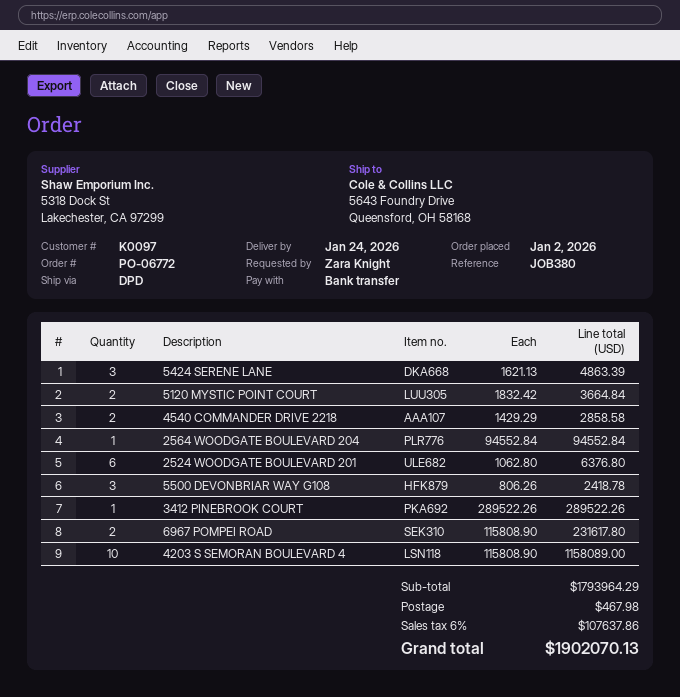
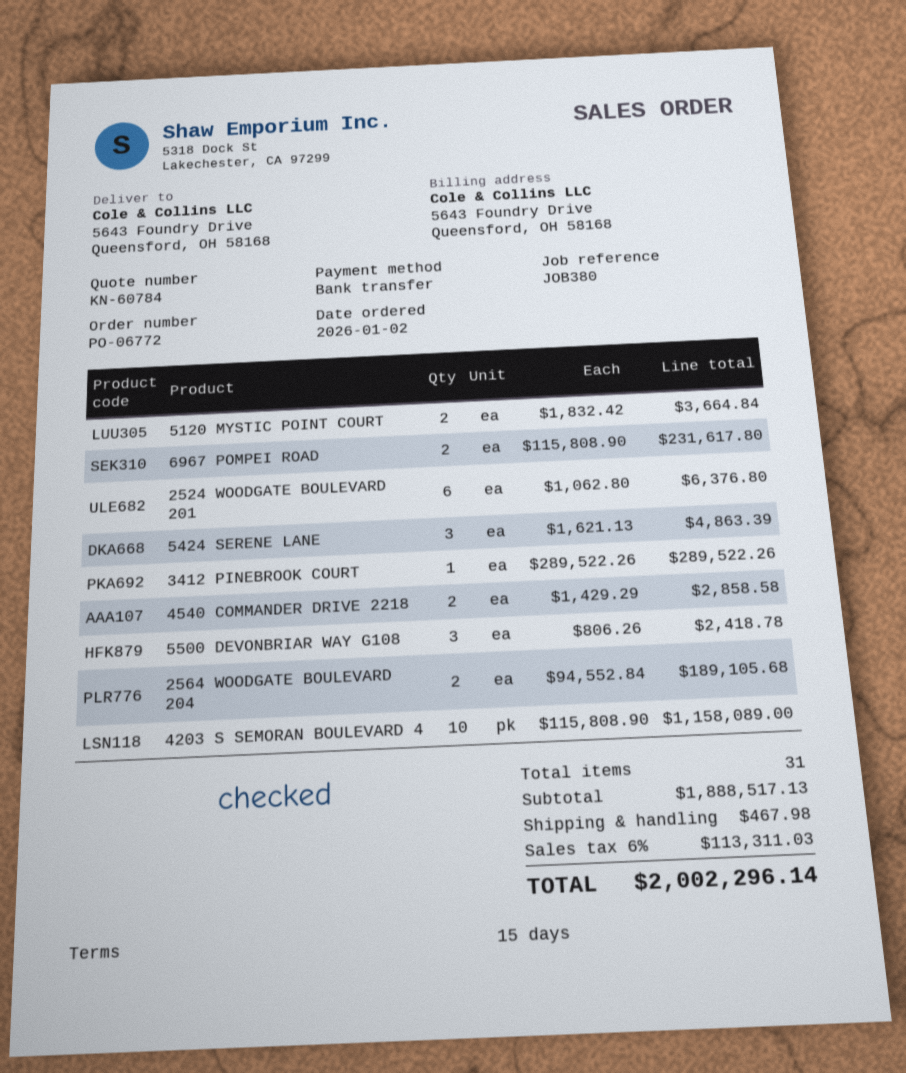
2564 WOODGATE BOULEVARD 204: 1 x 94552.84 = 94552.84 -> 2 x 94552.84 = 189105.68
subtotal: 1793964.29 -> 1888517.13
tax: 6% = 107637.86 -> 6% = 113311.03
total: 1902070.13 -> 2002296.14

